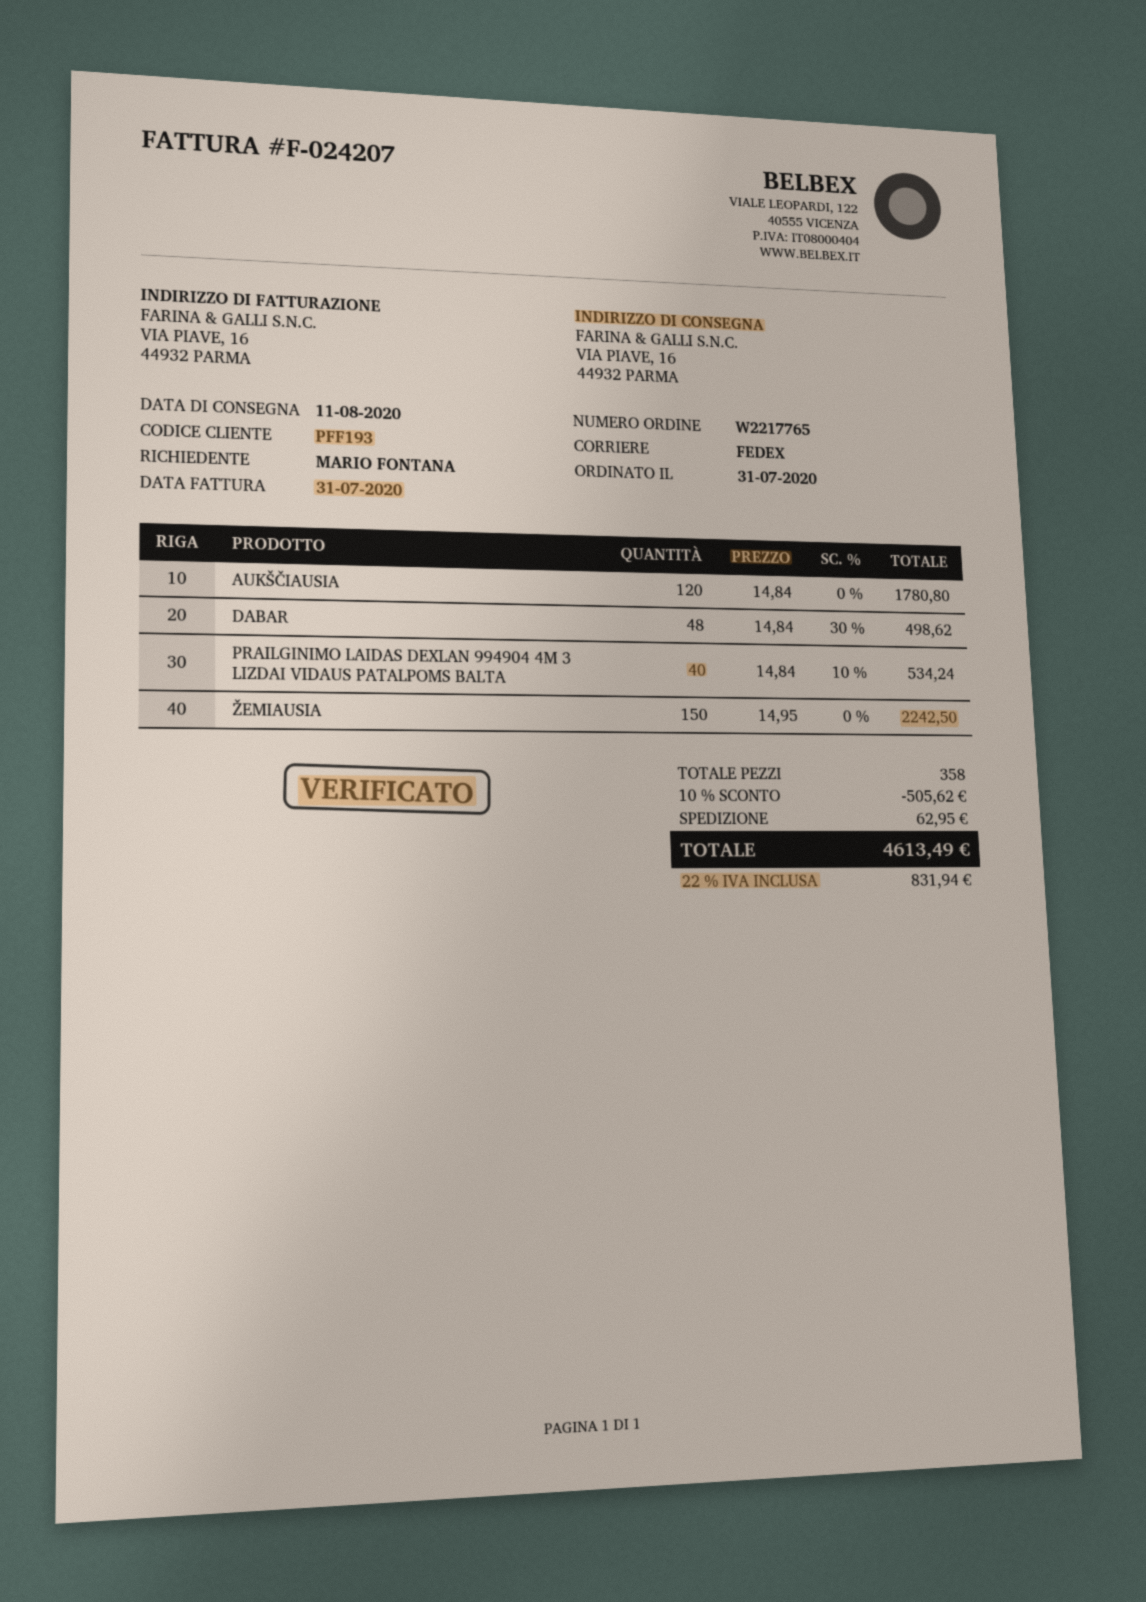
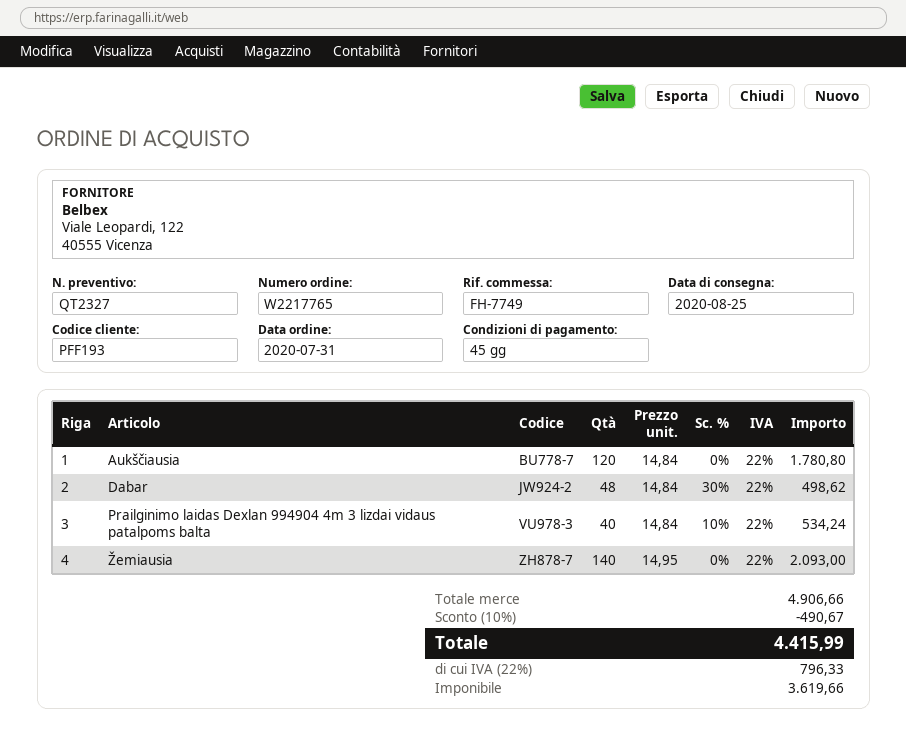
delivery date: 2020-08-11 -> 2020-08-25
ŽEMIAUSIA: 150 x 14.95 = 2242.50 -> 140 x 14.95 = 2093.00
discount: 10% = 505.62 -> 10% = 490.67
shipping: 62.95 -> none
tax: 22% = 831.94 -> 22% = 796.33
total: 4613.49 -> 4415.99

